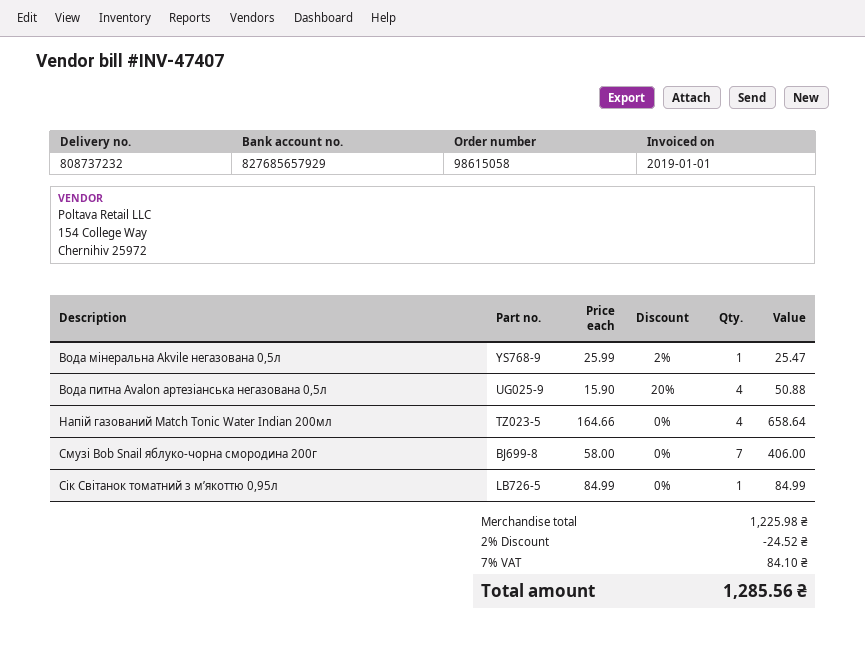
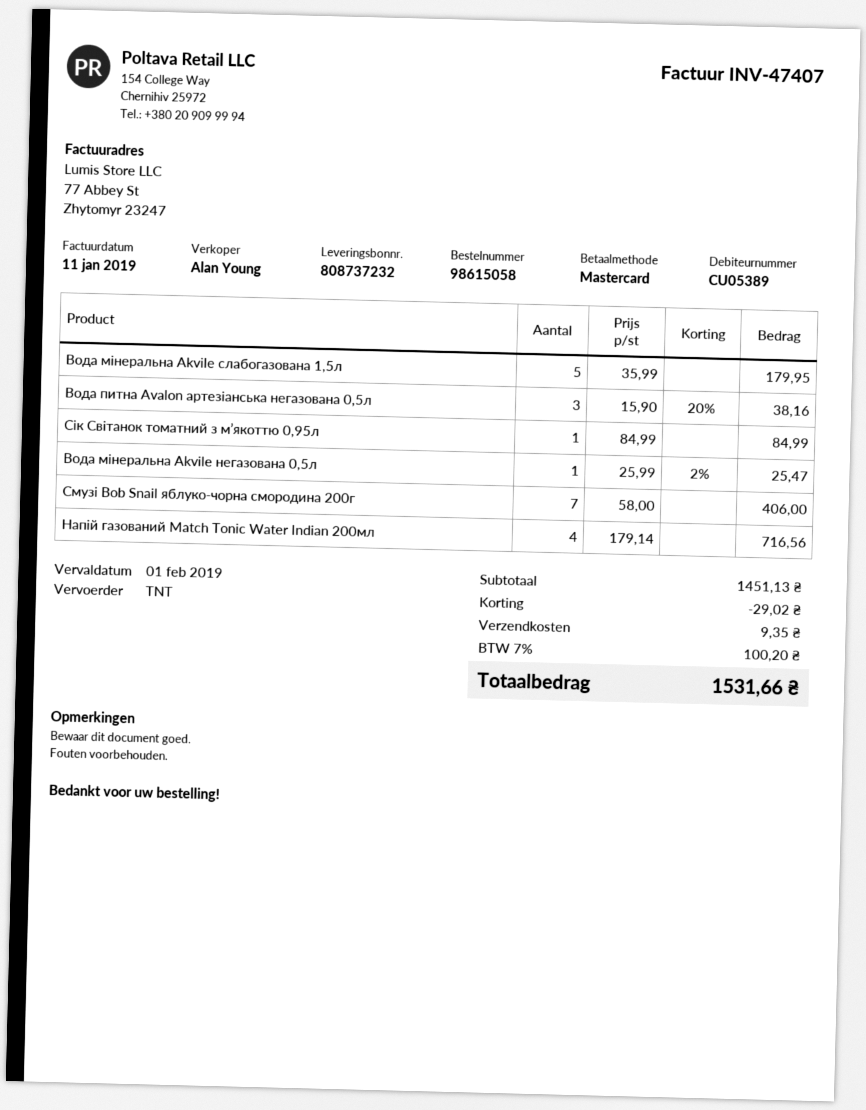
invoice date: 2019-01-01 -> 2019-01-11
Вода питна Avalon артезіанська негазована 0,5л: 4 x 15.90 - 20% = 50.88 -> 3 x 15.90 - 20% = 38.16
Напій газований Match Tonic Water Indian 200мл: 4 x 164.66 = 658.64 -> 4 x 179.14 = 716.56
Вода мінеральна Akvile слабогазована 1,5л: none -> 5 x 35.99 = 179.95
subtotal: 1225.98 -> 1451.13
discount: 24.52 -> 29.02
shipping: none -> 9.35
tax: 7% = 84.10 -> 7% = 100.20
total: 1285.56 -> 1531.66

